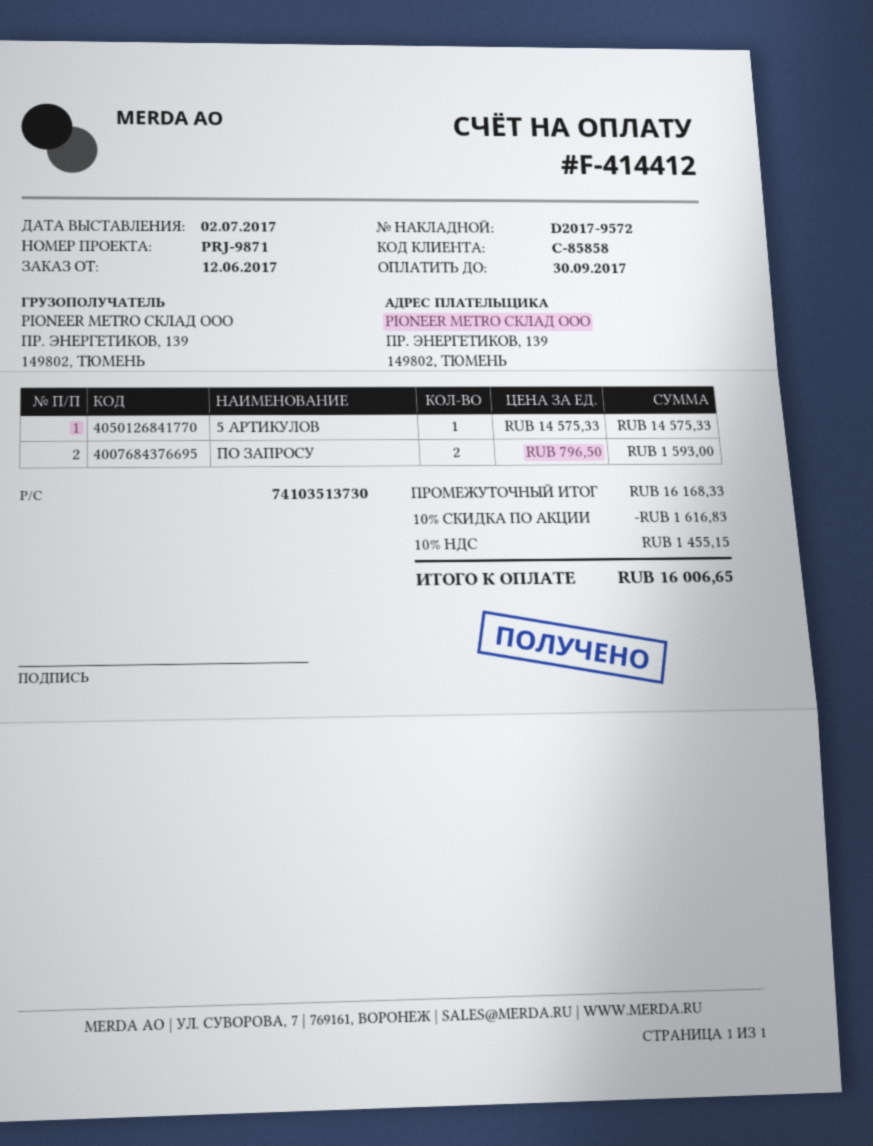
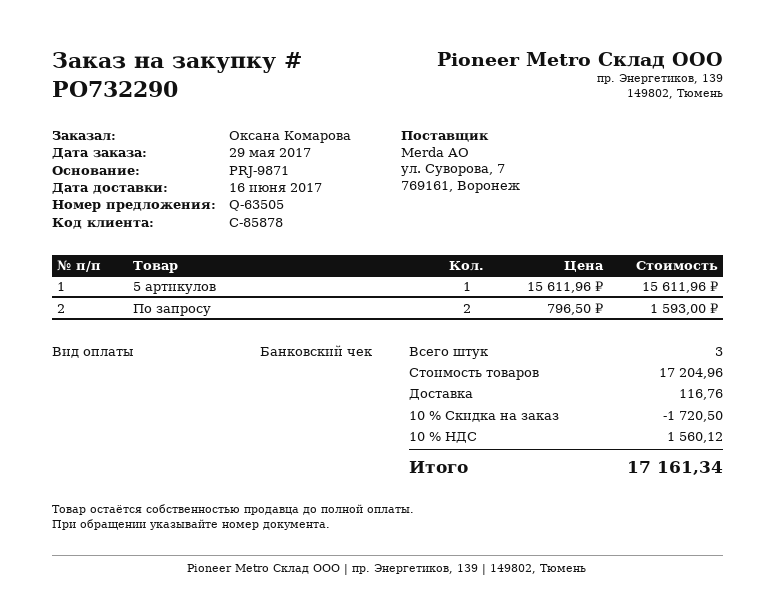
order date: 2017-06-12 -> 2017-05-29
customer number: C-85858 -> C-85878
5 АРТИКУЛОВ: 1 x 14575.33 = 14575.33 -> 1 x 15611.96 = 15611.96
subtotal: 16168.33 -> 17204.96
discount: 10% = 1616.83 -> 10% = 1720.50
shipping: none -> 116.76
tax: 10% = 1455.15 -> 10% = 1560.12
total: 16006.65 -> 17161.34

